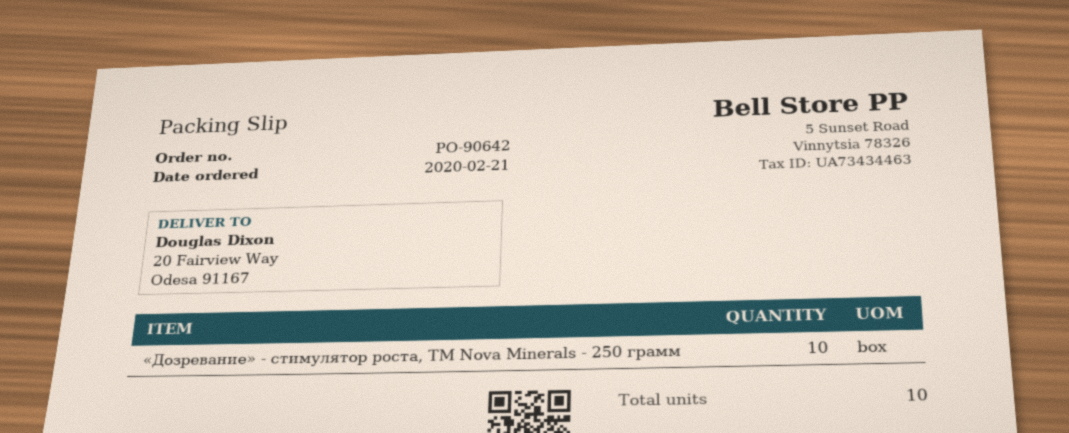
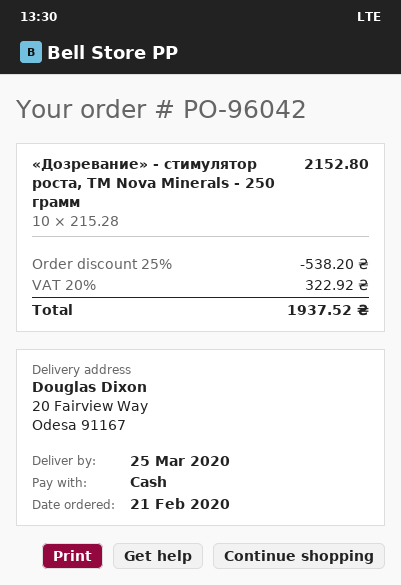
order number: PO-90642 -> PO-96042

